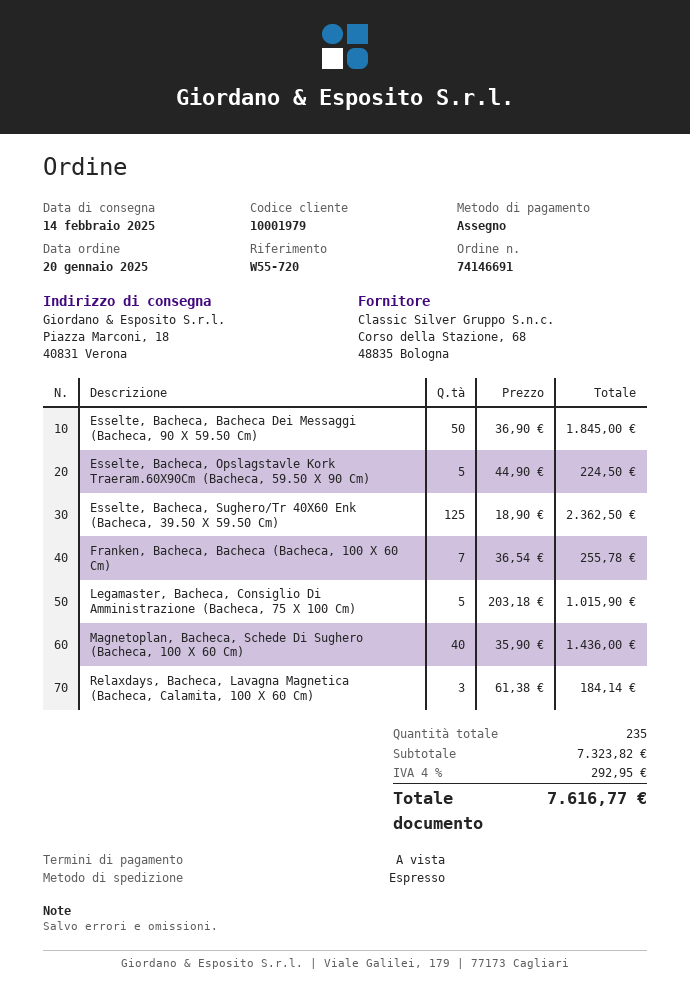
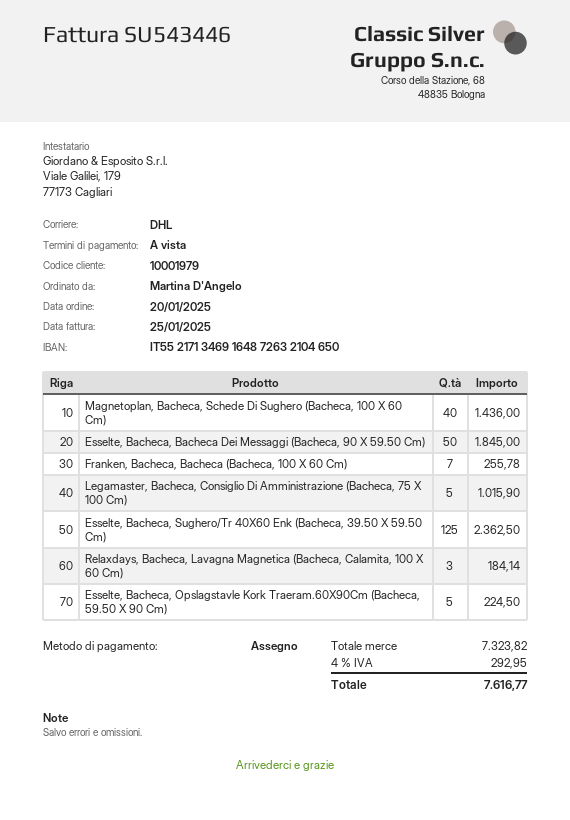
shipping method: express -> DHL

